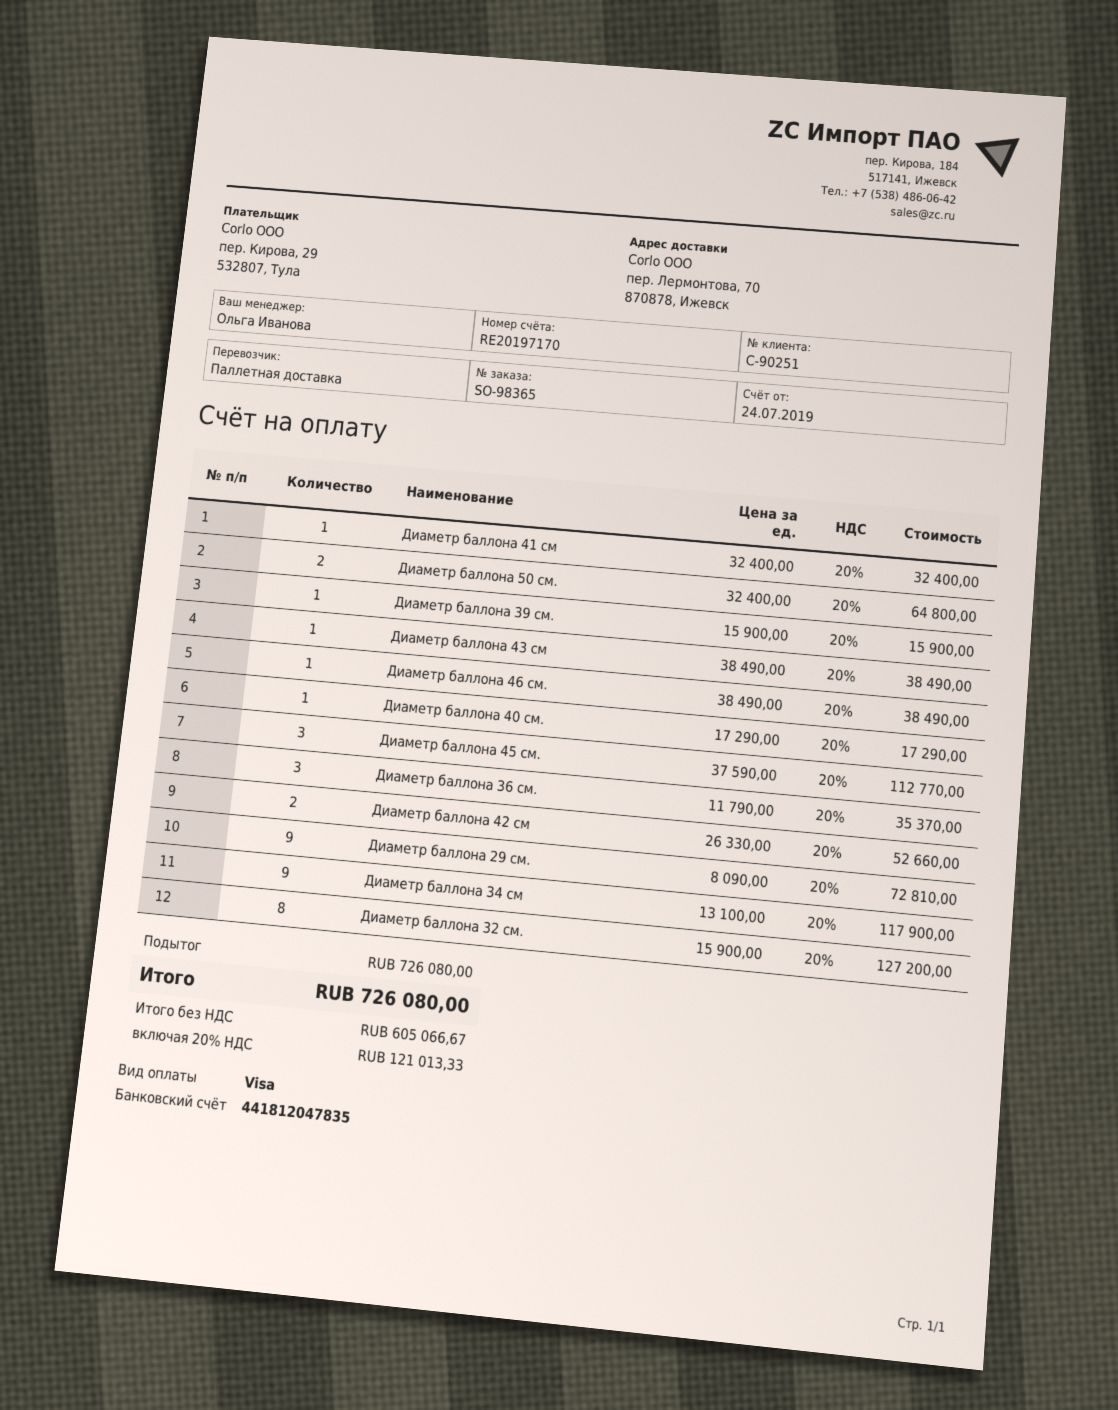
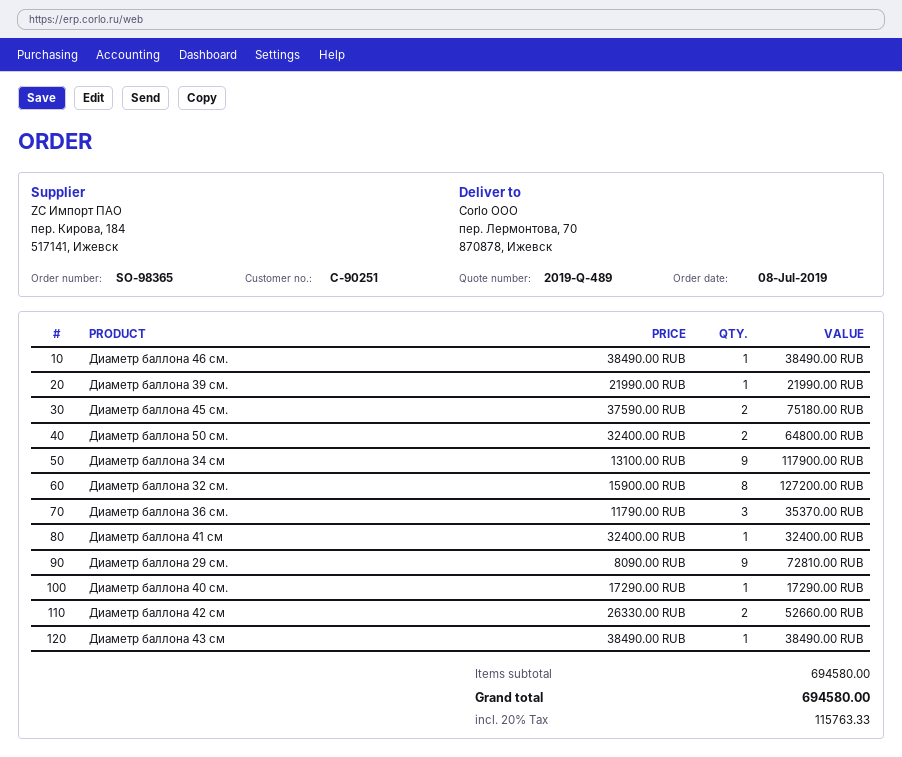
Диаметр баллона 39 см.: 1 x 15900.00 = 15900.00 -> 1 x 21990.00 = 21990.00
Диаметр баллона 45 см.: 3 x 37590.00 = 112770.00 -> 2 x 37590.00 = 75180.00
subtotal: 726080.00 -> 694580.00
tax: 20% = 121013.33 -> 20% = 115763.33
total: 726080.00 -> 694580.00

